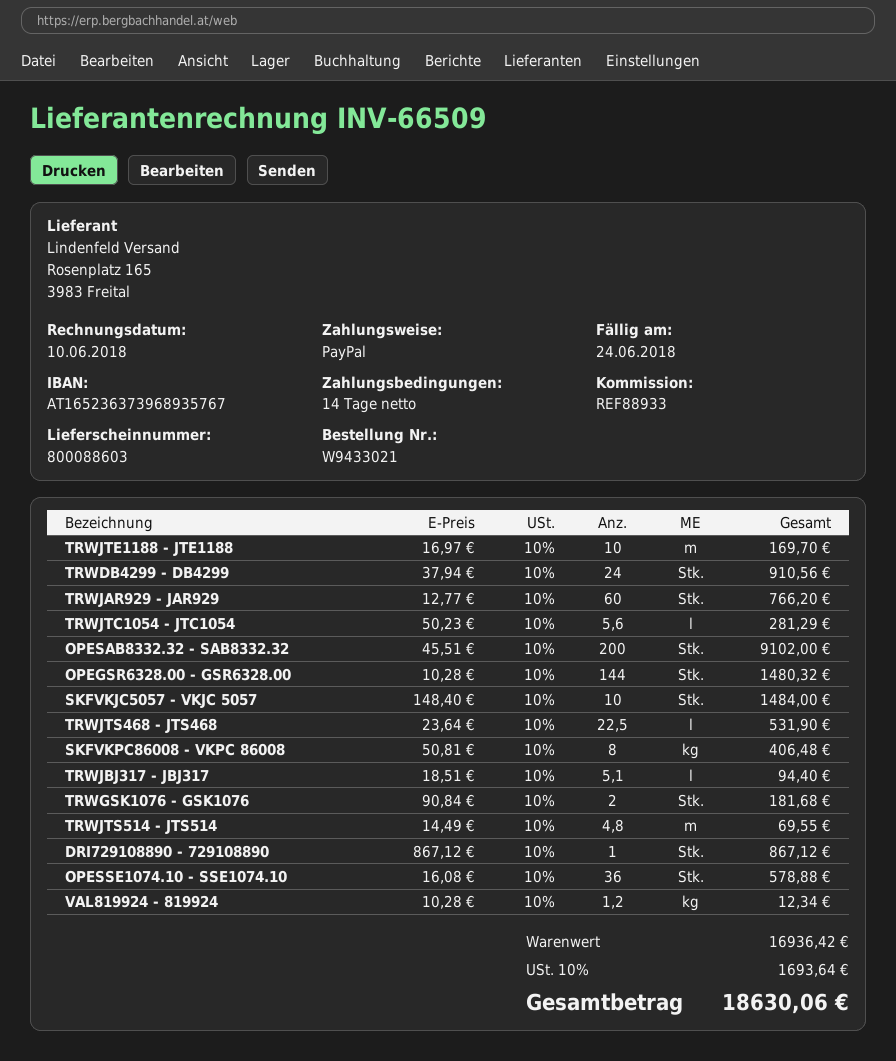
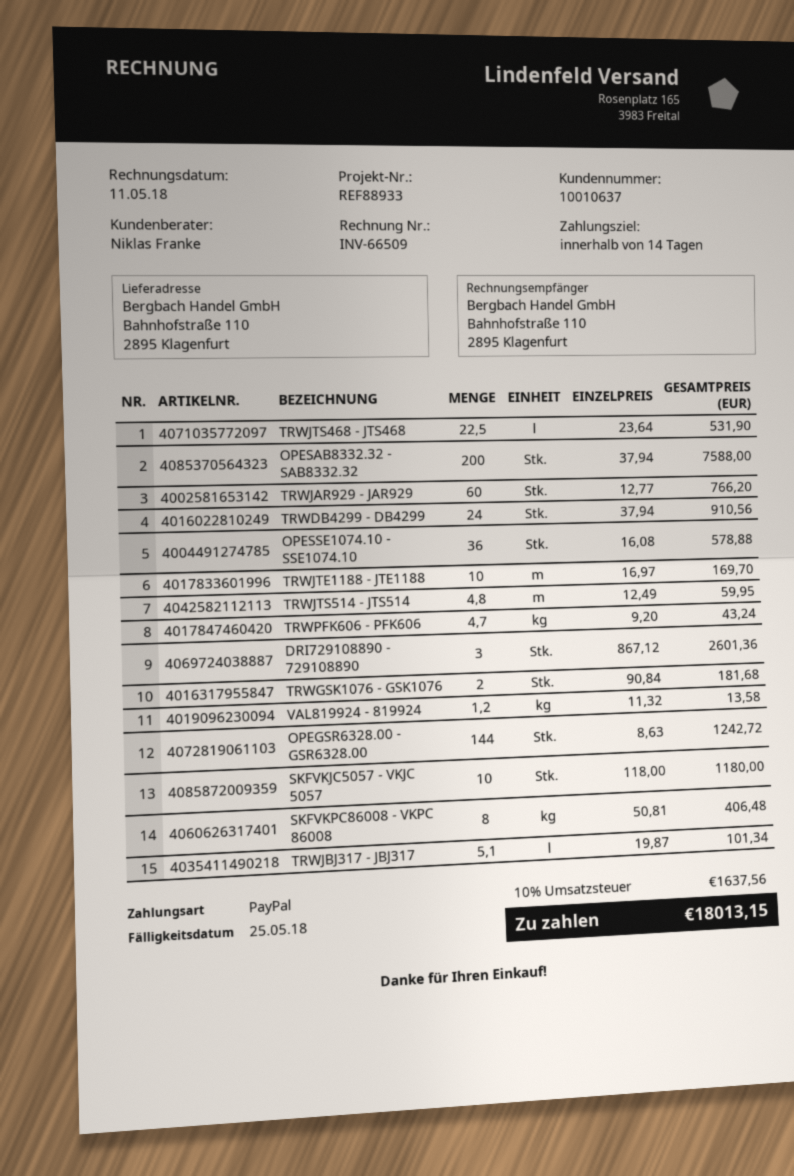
invoice date: 2018-06-10 -> 2018-05-11
due date: 2018-06-24 -> 2018-05-25
TRWJTC1054 - JTC1054: 5.6 x 50.23 = 281.29 -> none
OPESAB8332.32 - SAB8332.32: 200 x 45.51 = 9102.00 -> 200 x 37.94 = 7588.00
OPEGSR6328.00 - GSR6328.00: 144 x 10.28 = 1480.32 -> 144 x 8.63 = 1242.72
SKFVKJC5057 - VKJC 5057: 10 x 148.40 = 1484.00 -> 10 x 118.00 = 1180.00
TRWJBJ317 - JBJ317: 5.1 x 18.51 = 94.40 -> 5.1 x 19.87 = 101.34
TRWJTS514 - JTS514: 4.8 x 14.49 = 69.55 -> 4.8 x 12.49 = 59.95
DRI729108890 - 729108890: 1 x 867.12 = 867.12 -> 3 x 867.12 = 2601.36
VAL819924 - 819924: 1.2 x 10.28 = 12.34 -> 1.2 x 11.32 = 13.58
TRWPFK606 - PFK606: none -> 4.7 x 9.20 = 43.24
tax: 10% = 1693.64 -> 10% = 1637.56
total: 18630.06 -> 18013.15

